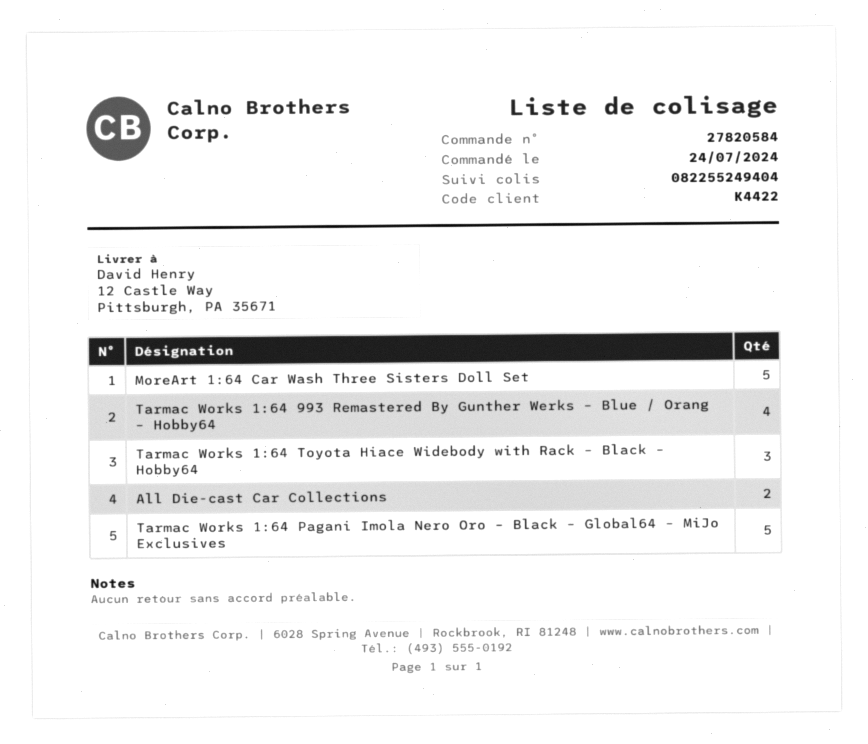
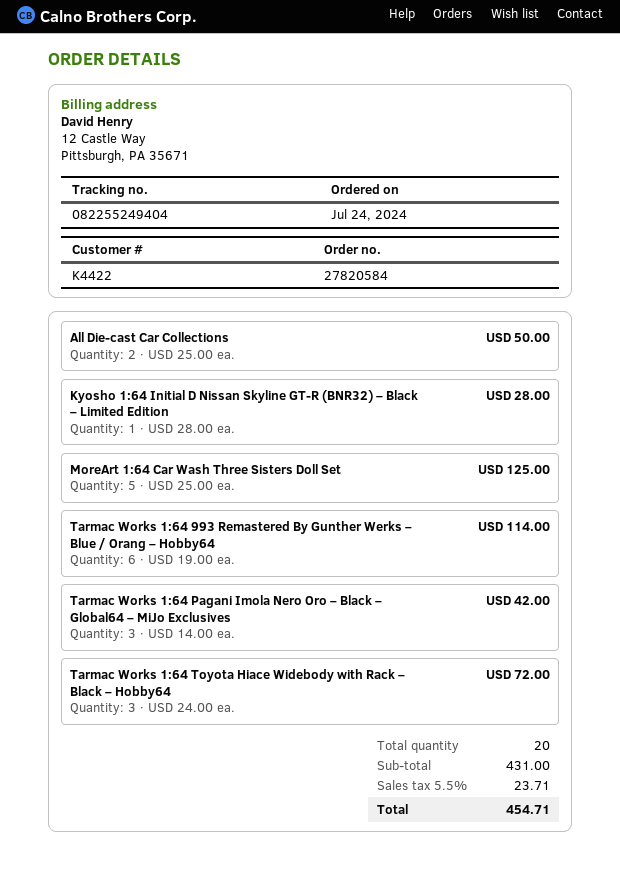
Tarmac Works 1:64 993 Remastered By Gunther Werks – Blue / Orang – Hobby64: 4 -> 6
Tarmac Works 1:64 Pagani Imola Nero Oro – Black – Global64 – MiJo Exclusives: 5 -> 3
Kyosho 1:64 Initial D Nissan Skyline GT-R (BNR32) – Black – Limited Edition: none -> 1

